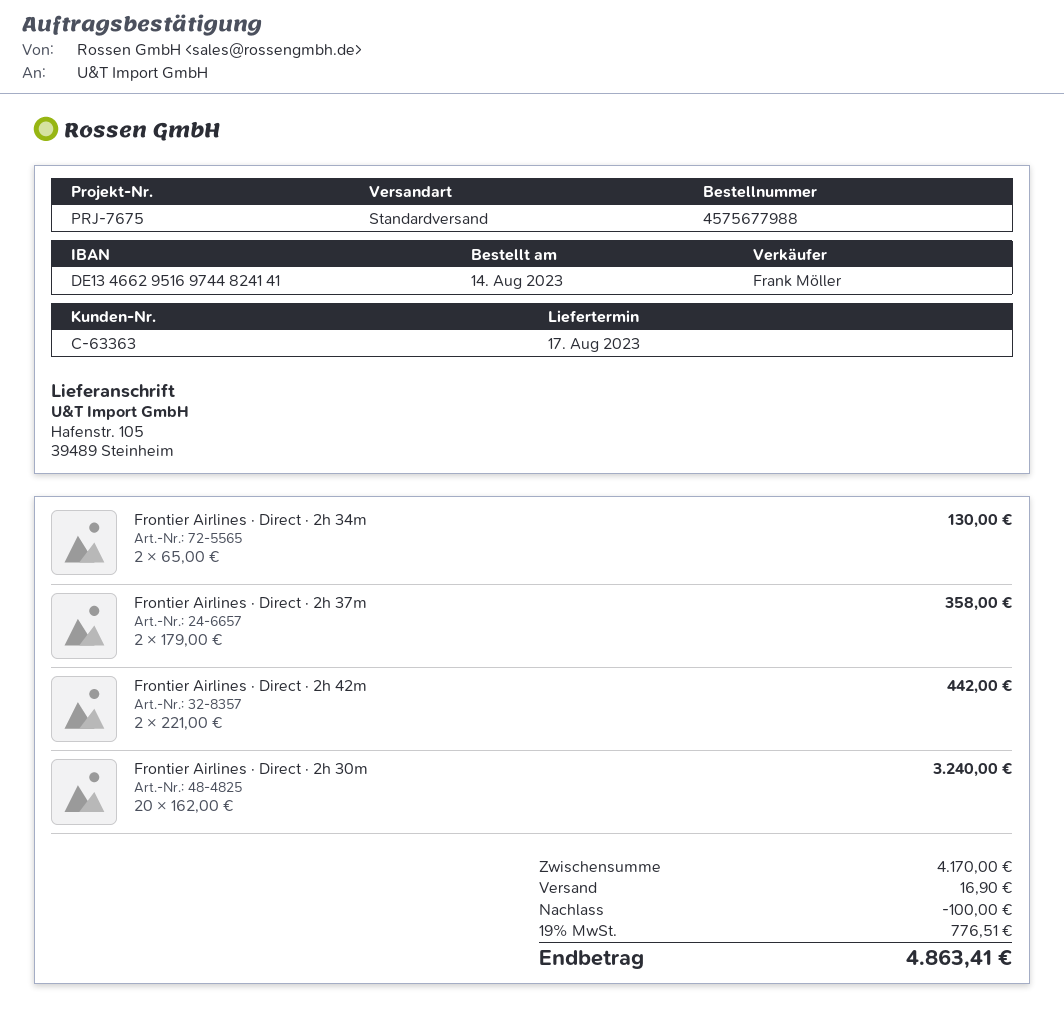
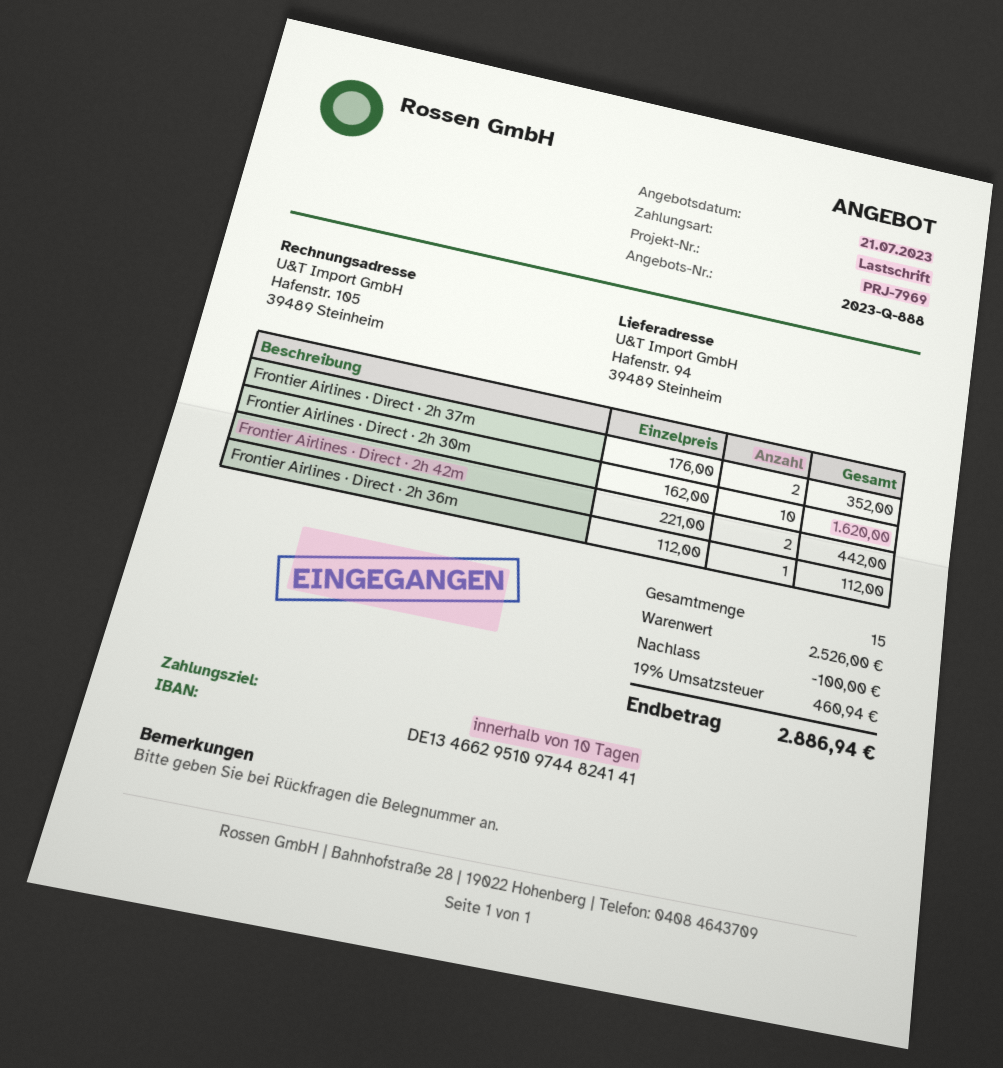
reference: PRJ-7675 -> PRJ-7969
bank account: DE13466295169744824141 -> DE13466295109744824141
ship to: Hafenstr. 105, 39489 Steinheim -> Hafenstr. 94, 39489 Steinheim
Frontier Airlines · Direct · 2h 34m: 2 x 65.00 = 130.00 -> none
Frontier Airlines · Direct · 2h 37m: 2 x 179.00 = 358.00 -> 2 x 176.00 = 352.00
Frontier Airlines · Direct · 2h 30m: 20 x 162.00 = 3240.00 -> 10 x 162.00 = 1620.00
Frontier Airlines · Direct · 2h 36m: none -> 1 x 112.00 = 112.00
subtotal: 4170.00 -> 2526.00
shipping: 16.90 -> none
tax: 19% = 776.51 -> 19% = 460.94
total: 4863.41 -> 2886.94

